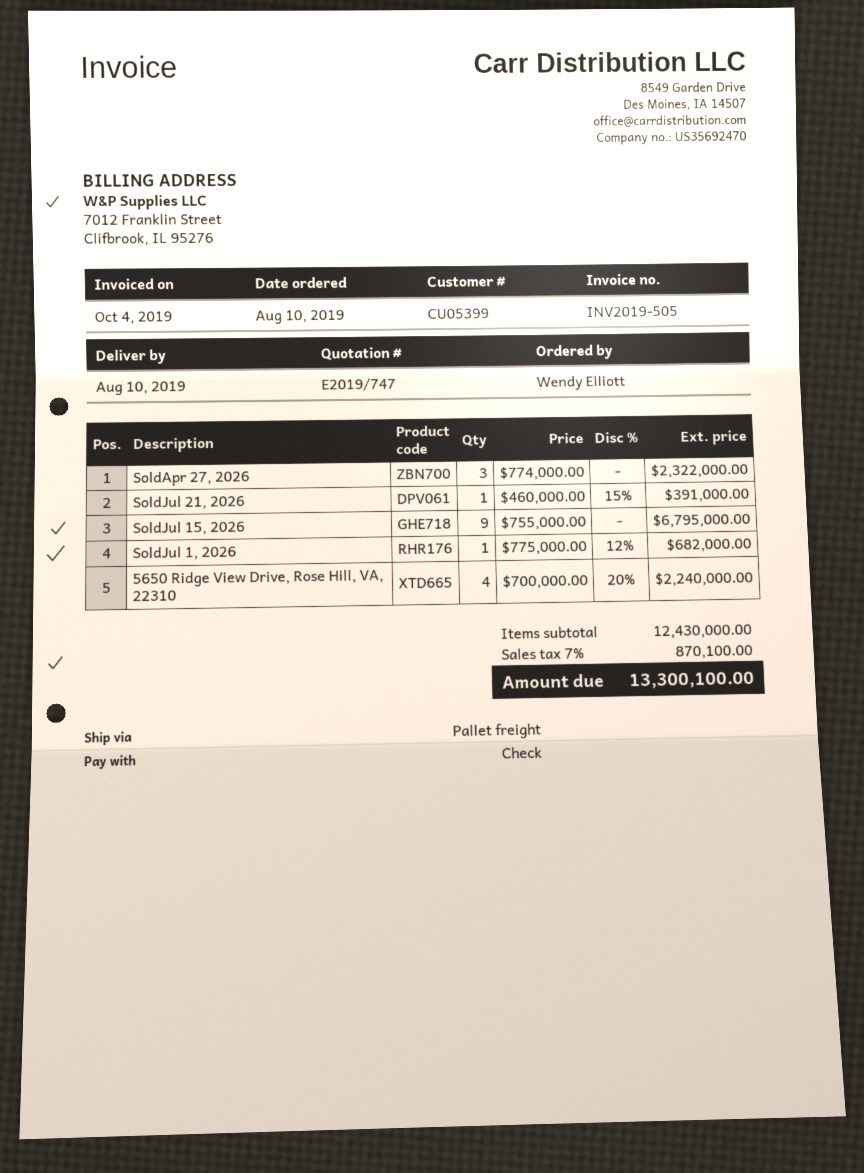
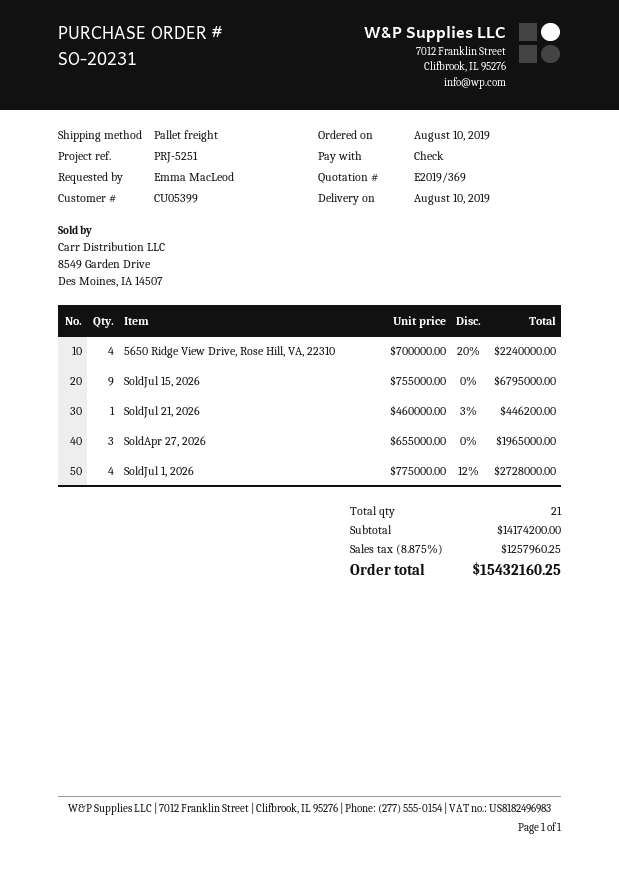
quote number: E2019/747 -> E2019/369
ordered by: Wendy Elliott -> Emma MacLeod
SoldApr 27, 2026: 3 x 774000.00 = 2322000.00 -> 3 x 655000.00 = 1965000.00
SoldJul 21, 2026: 1 x 460000.00 - 15% = 391000.00 -> 1 x 460000.00 - 3% = 446200.00
SoldJul 1, 2026: 1 x 775000.00 - 12% = 682000.00 -> 4 x 775000.00 - 12% = 2728000.00
subtotal: 12430000.00 -> 14174200.00
tax: 7% = 870100.00 -> 8.875% = 1257960.25
total: 13300100.00 -> 15432160.25

